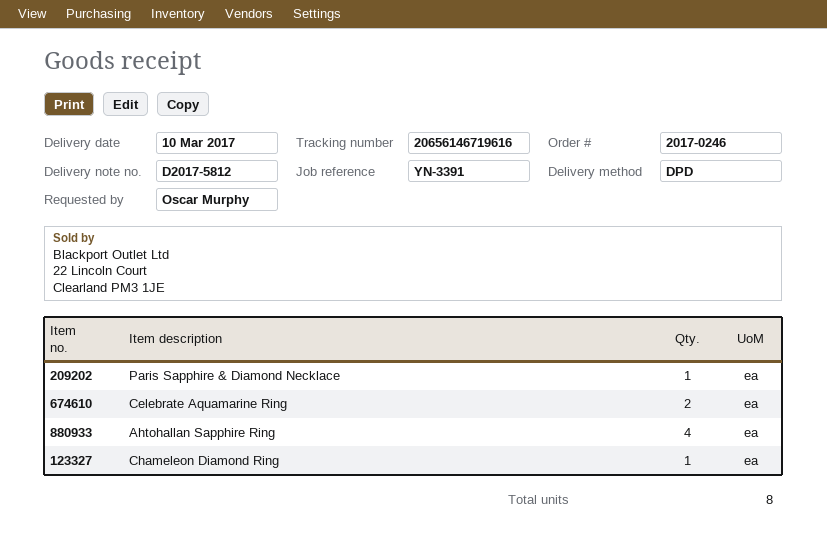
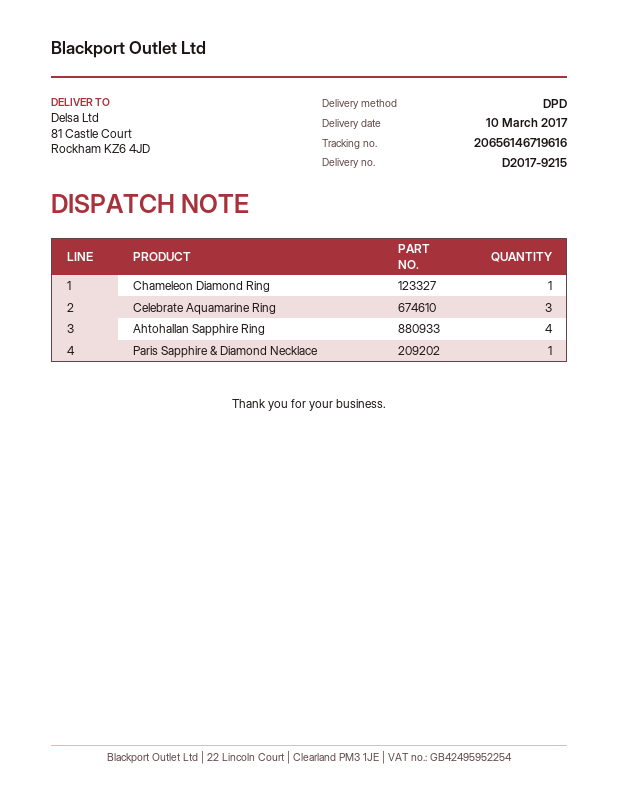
delivery note number: D2017-5812 -> D2017-9215
Celebrate Aquamarine Ring: 2 -> 3

